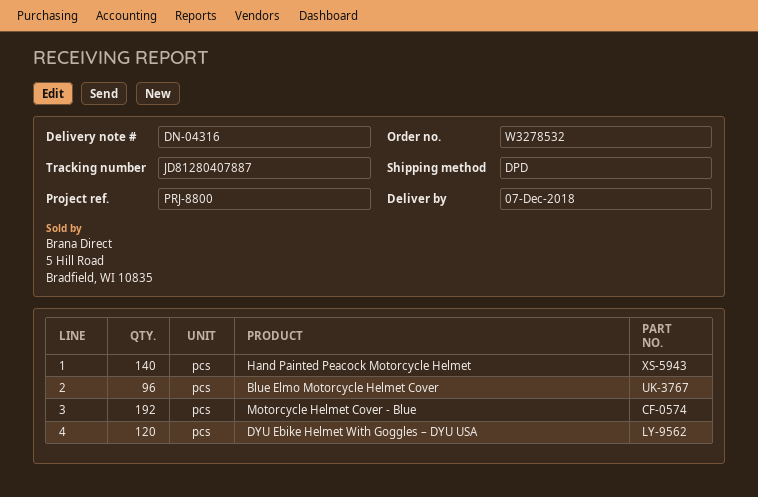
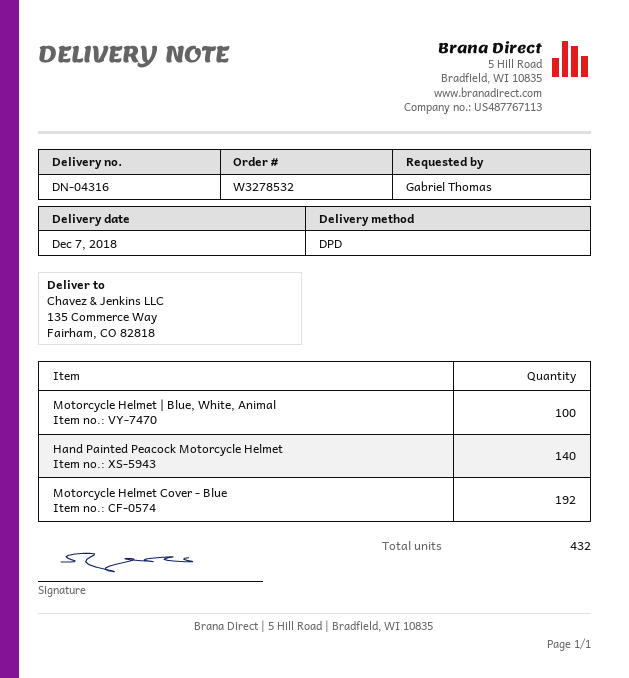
Blue Elmo Motorcycle Helmet Cover: 96 -> none
DYU Ebike Helmet With Goggles – DYU USA: 120 -> none
Motorcycle Helmet | Blue, White, Animal: none -> 100

